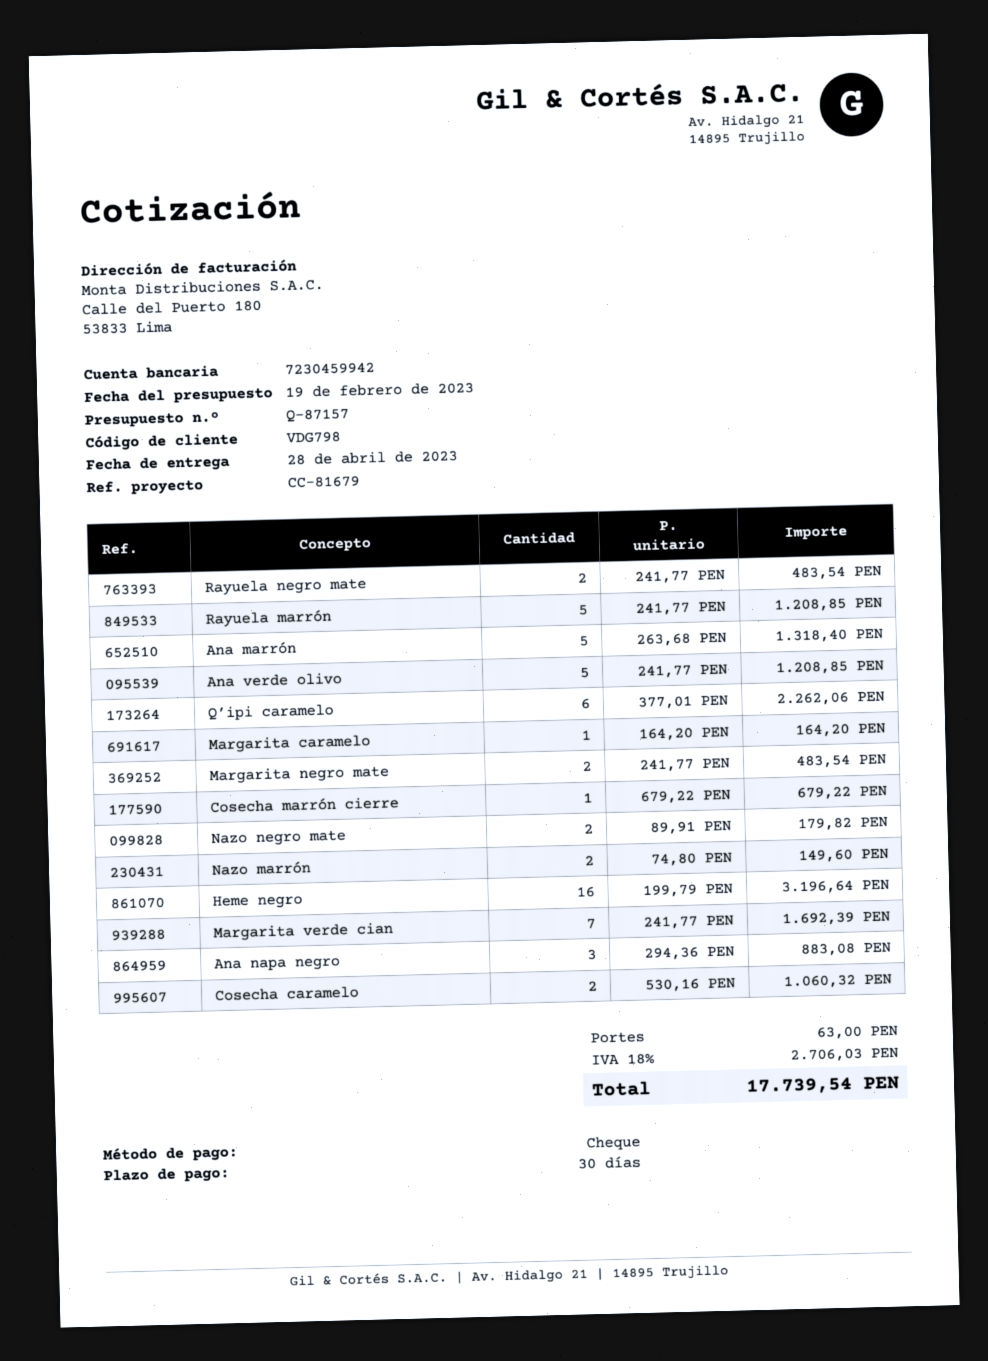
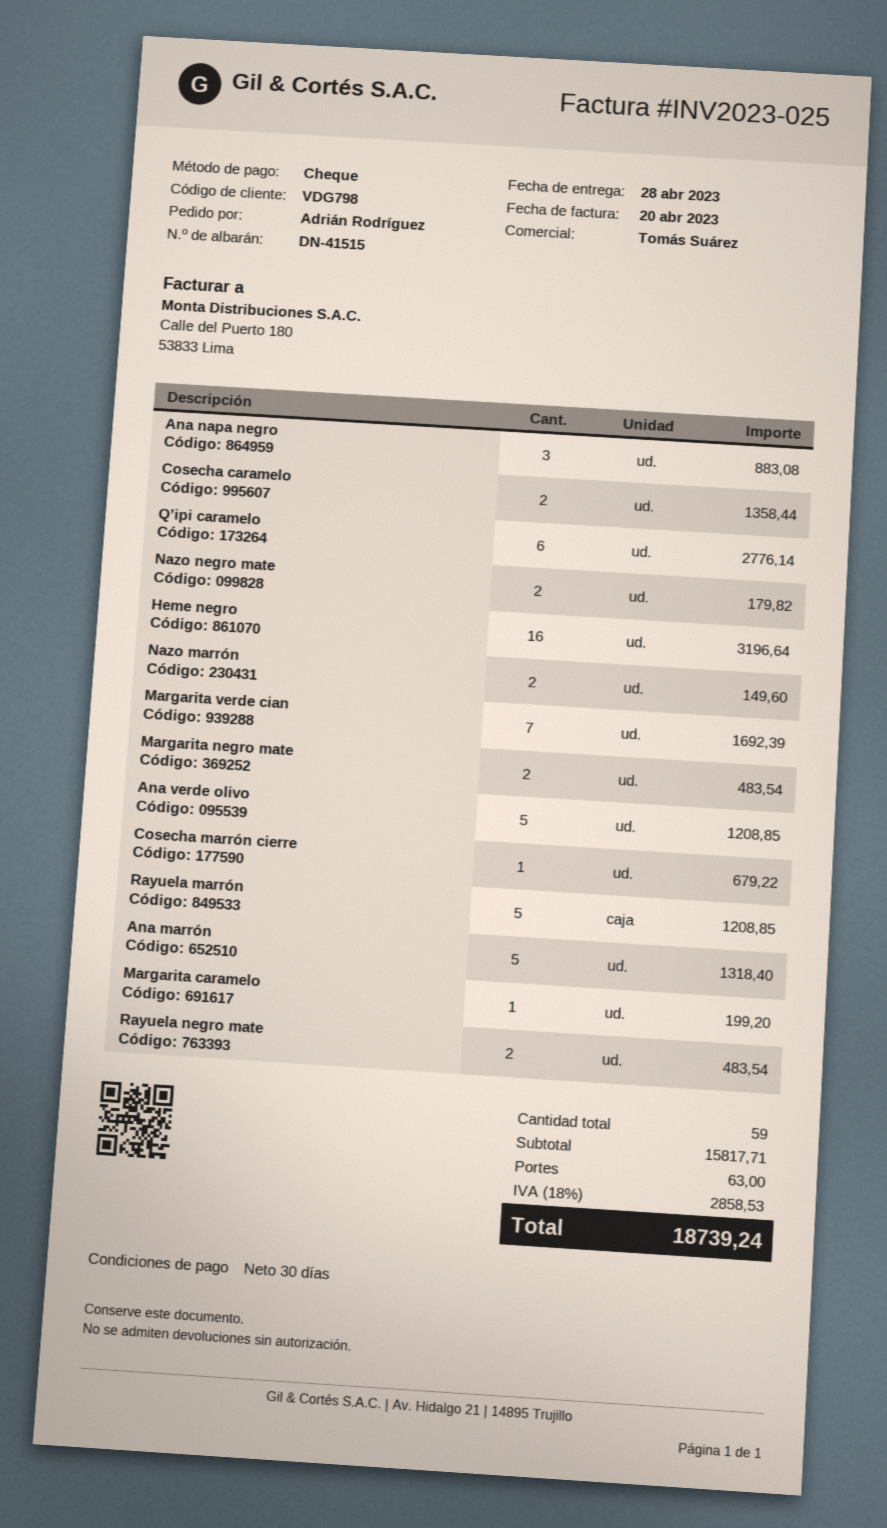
Q’ipi caramelo: 6 for 2262.06 -> 6 for 2776.14
Margarita caramelo: 1 for 164.20 -> 1 for 199.20
Cosecha caramelo: 2 for 1060.32 -> 2 for 1358.44
tax: 18% = 2706.03 -> 18% = 2858.53
total: 17739.54 -> 18739.24

